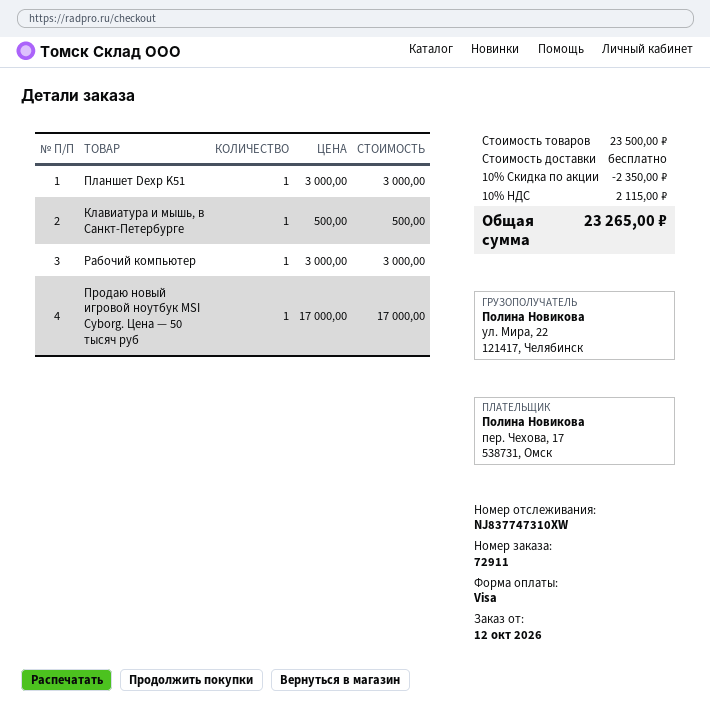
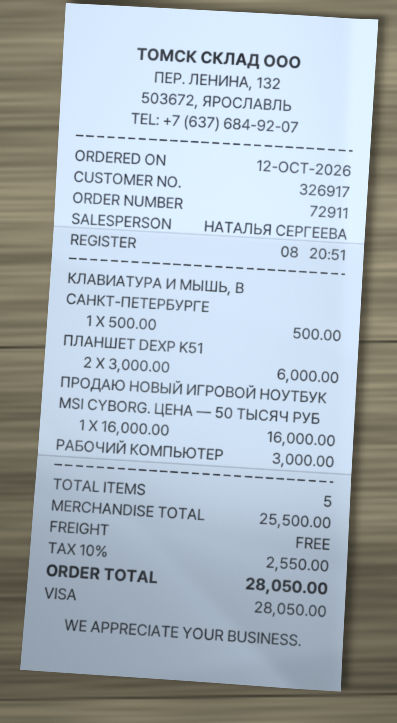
Планшет Dexp K51: 1 x 3000.00 = 3000.00 -> 2 x 3000.00 = 6000.00
Продаю новый игровой ноутбук MSI Cyborg. Цена — 50 тысяч руб: 1 x 17000.00 = 17000.00 -> 1 x 16000.00 = 16000.00
subtotal: 23500.00 -> 25500.00
discount: 10% = 2350.00 -> none
tax: 10% = 2115.00 -> 10% = 2550.00
total: 23265.00 -> 28050.00

